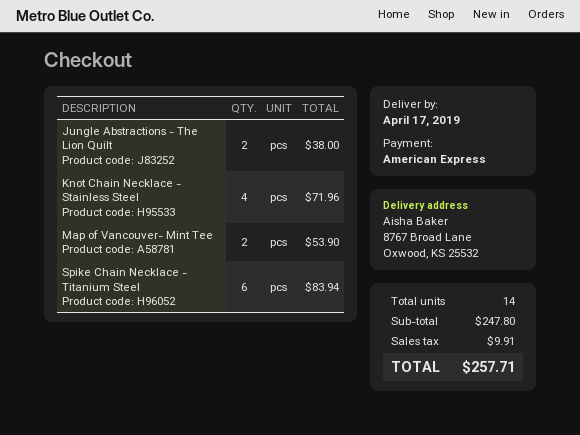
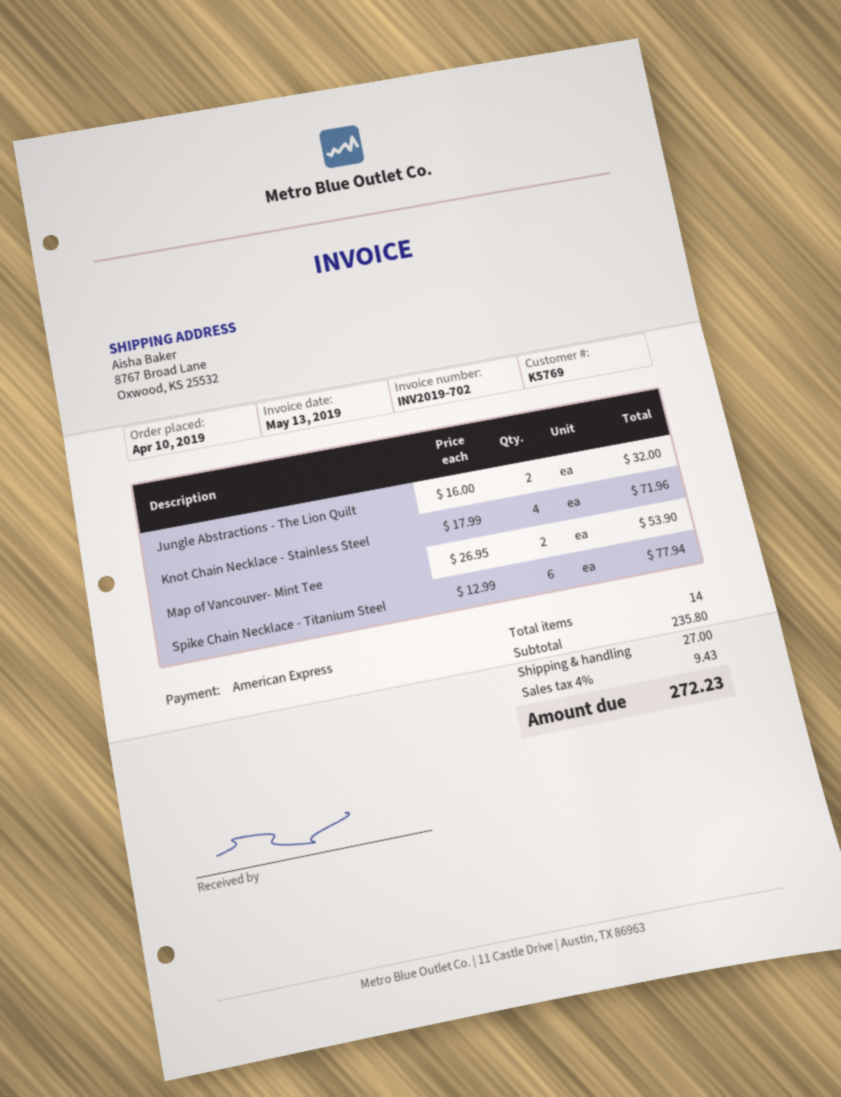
Jungle Abstractions - The Lion Quilt: 2 for 38.00 -> 2 for 32.00
Spike Chain Necklace - Titanium Steel: 6 for 83.94 -> 6 for 77.94
subtotal: 247.80 -> 235.80
shipping: none -> 27.00
tax: 9.91 -> 9.43
total: 257.71 -> 272.23

